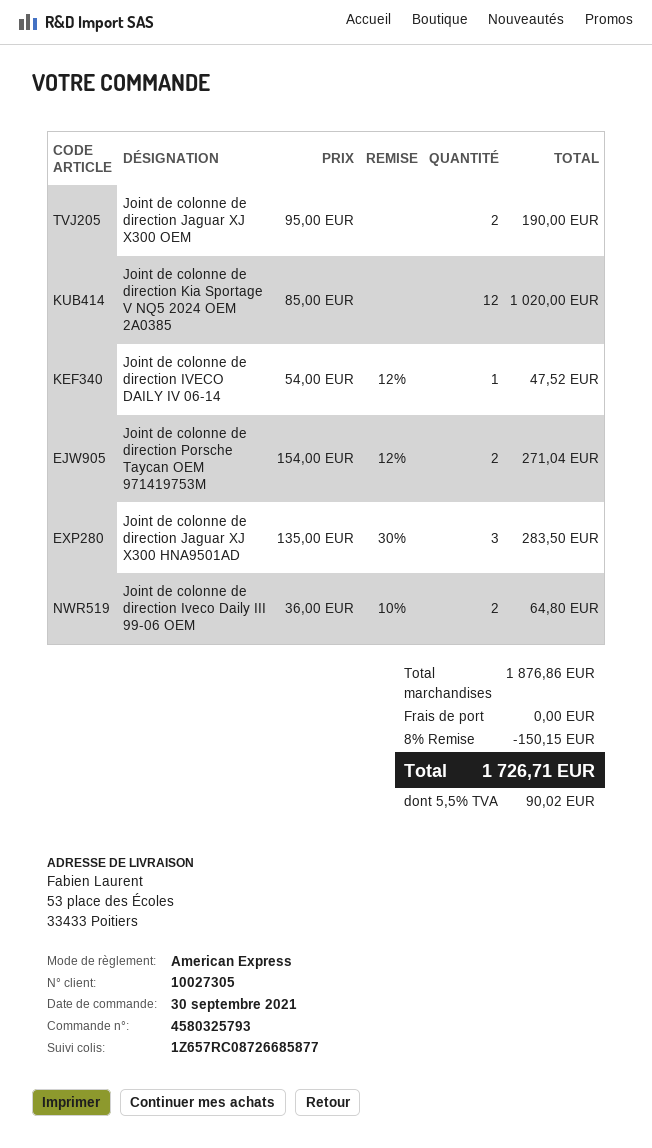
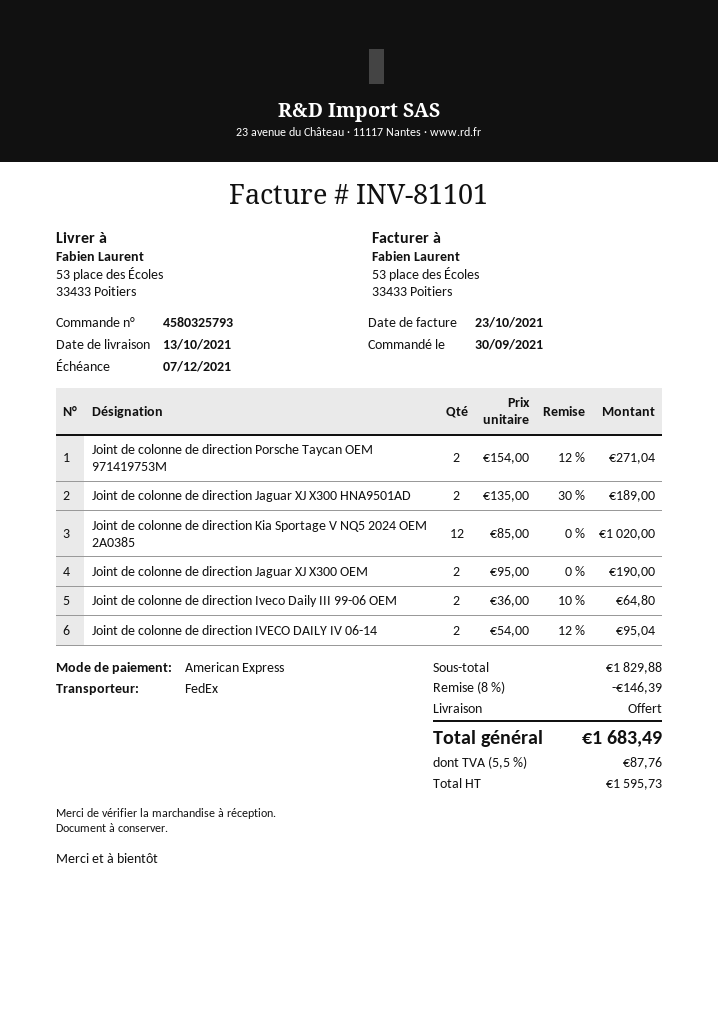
Joint de colonne de direction IVECO DAILY IV 06-14: 1 x 54.00 - 12% = 47.52 -> 2 x 54.00 - 12% = 95.04
Joint de colonne de direction Jaguar XJ X300 HNA9501AD: 3 x 135.00 - 30% = 283.50 -> 2 x 135.00 - 30% = 189.00
subtotal: 1876.86 -> 1829.88
discount: 8% = 150.15 -> 8% = 146.39
tax: 5.5% = 90.02 -> 5.5% = 87.76
total: 1726.71 -> 1683.49

